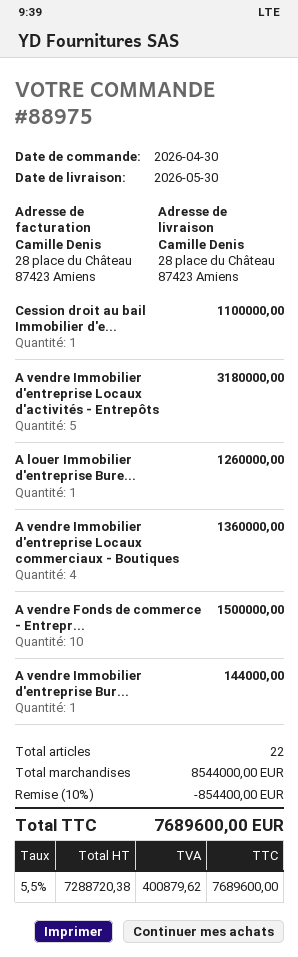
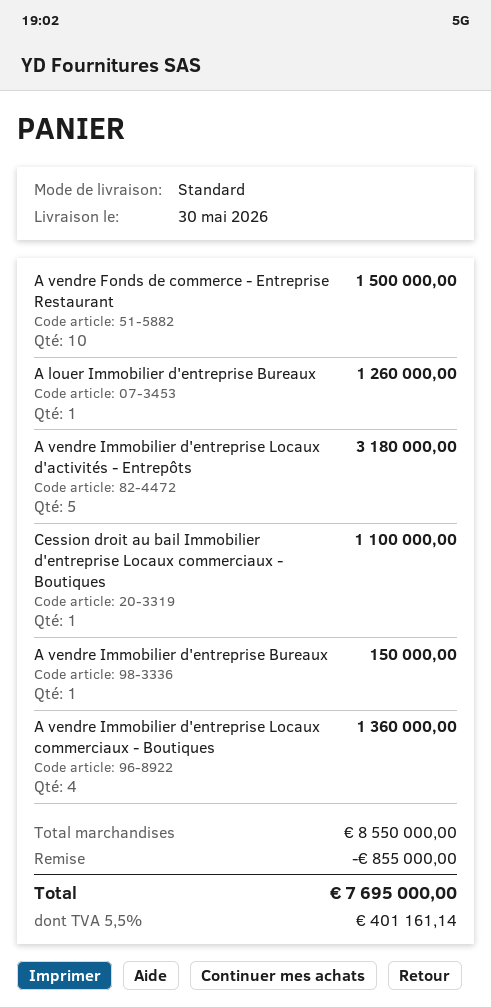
A vendre Immobilier d'entreprise Bur...: 1 for 144000.00 -> 1 for 150000.00
subtotal: 8544000.00 -> 8550000.00
discount: 854400.00 -> 855000.00
tax: 5.5% = 400879.62 -> 5.5% = 401161.14
total: 7689600.00 -> 7695000.00

